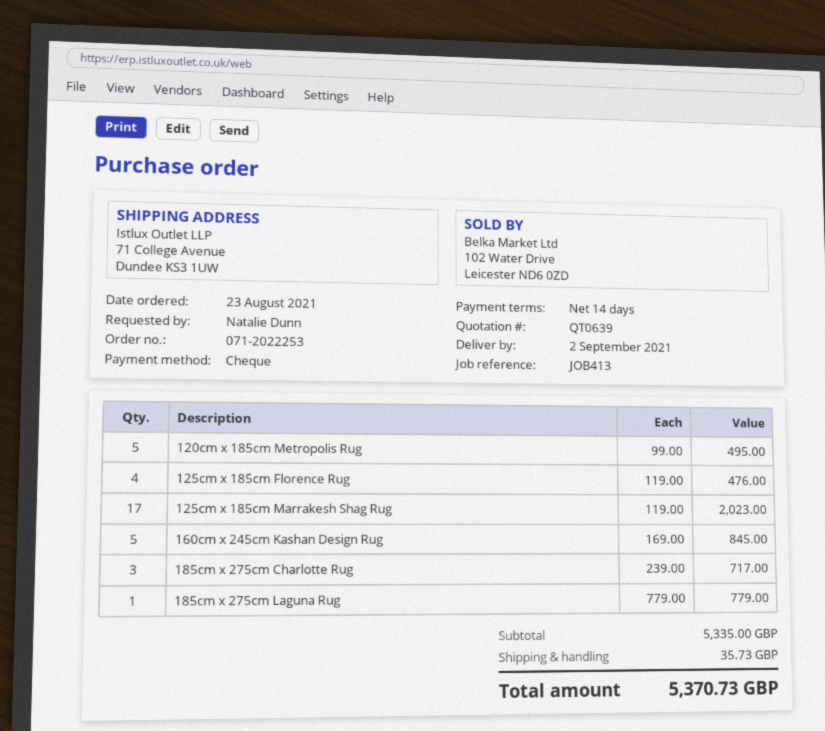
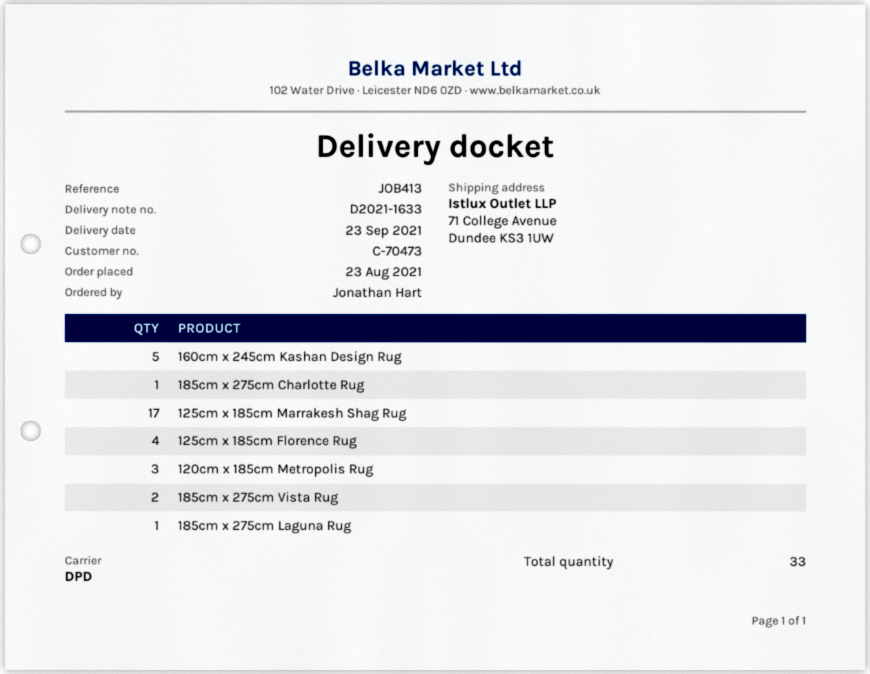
delivery date: 2021-09-02 -> 2021-09-23
ordered by: Natalie Dunn -> Jonathan Hart
120cm x 185cm Metropolis Rug: 5 -> 3
185cm x 275cm Charlotte Rug: 3 -> 1
185cm x 275cm Vista Rug: none -> 2

